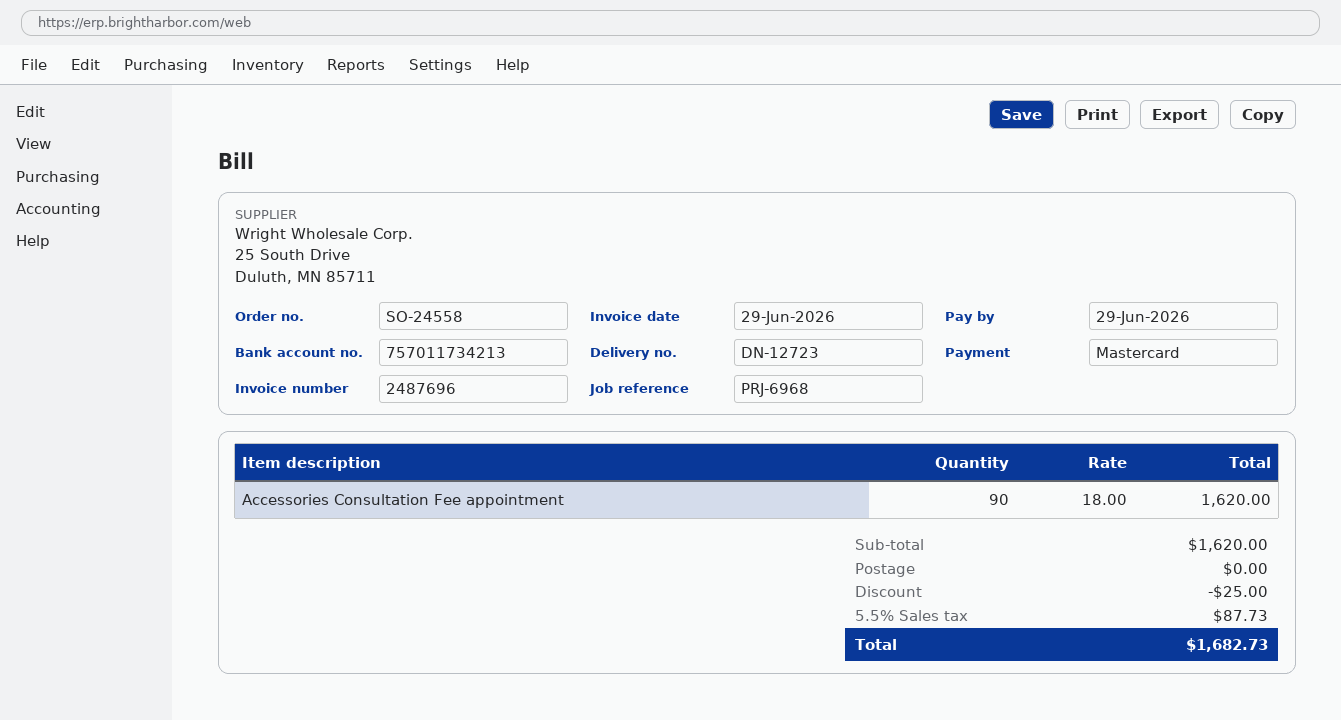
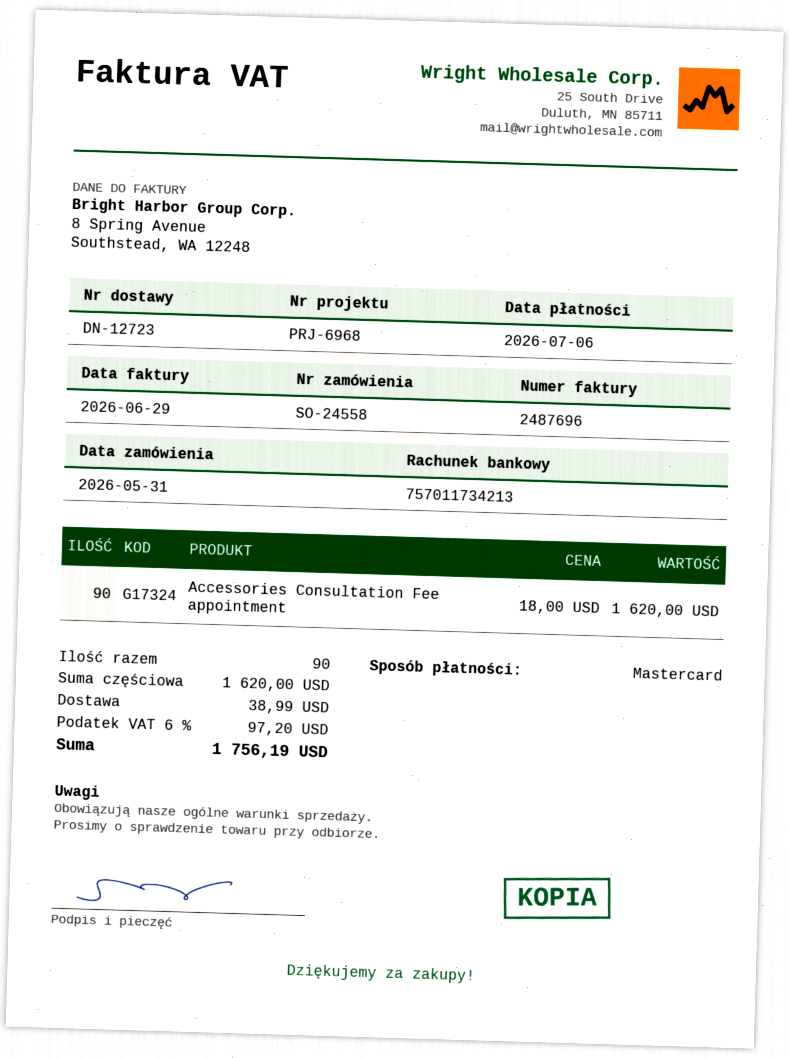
due date: 2026-06-29 -> 2026-07-06
discount: 25.00 -> none
shipping: 0.00 -> 38.99
tax: 5.5% = 87.73 -> 6% = 97.20
total: 1682.73 -> 1756.19

